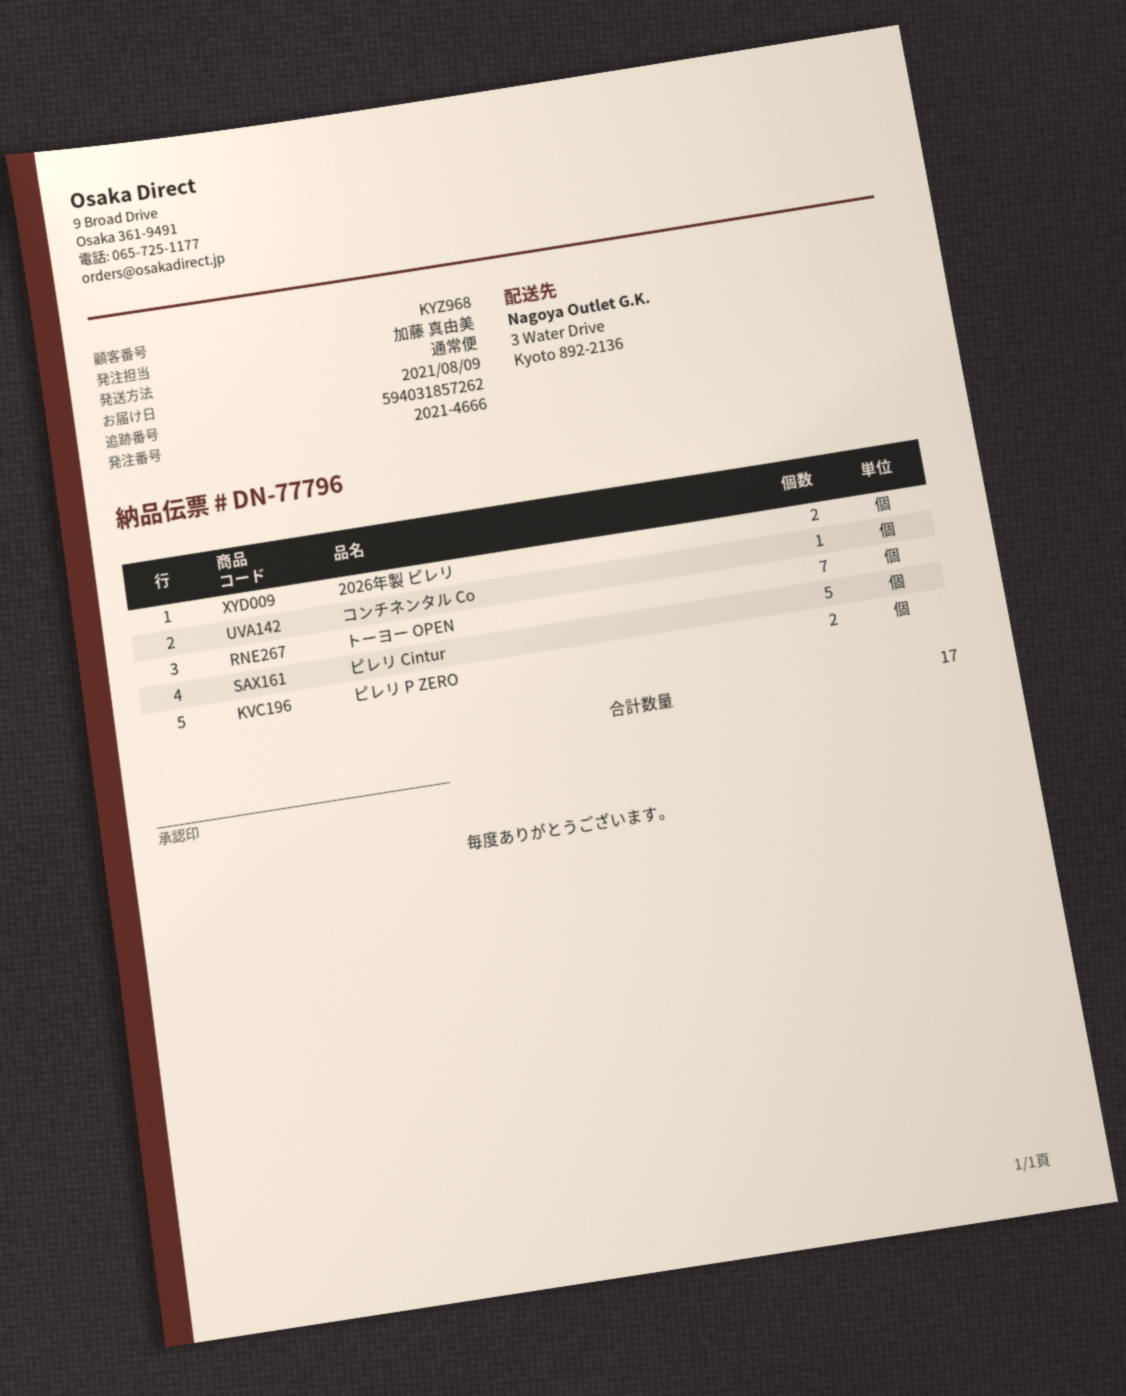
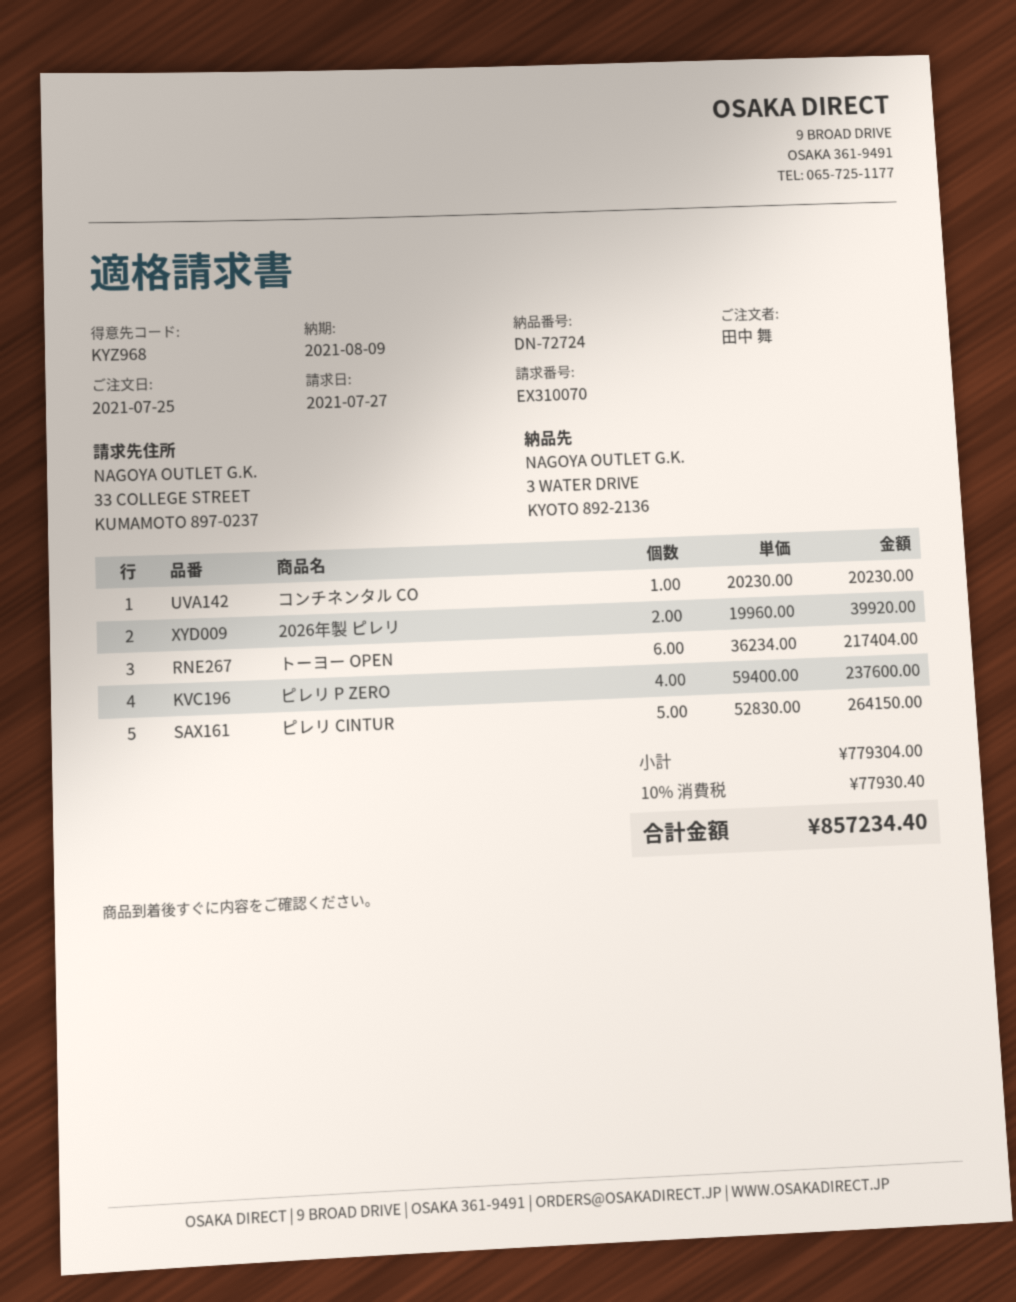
delivery note number: DN-77796 -> DN-72724
ordered by: 加藤 真由美 -> 田中 舞
トーヨー OPEN: 7 -> 6
ピレリ P ZERO: 2 -> 4

